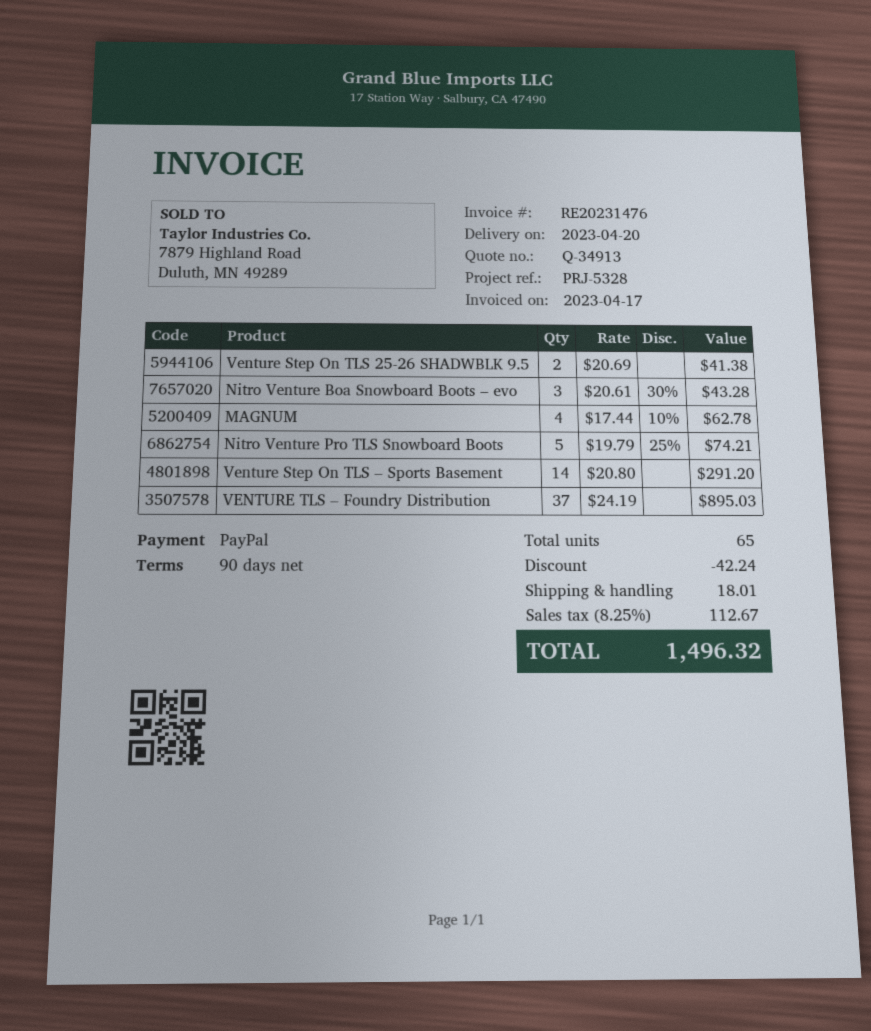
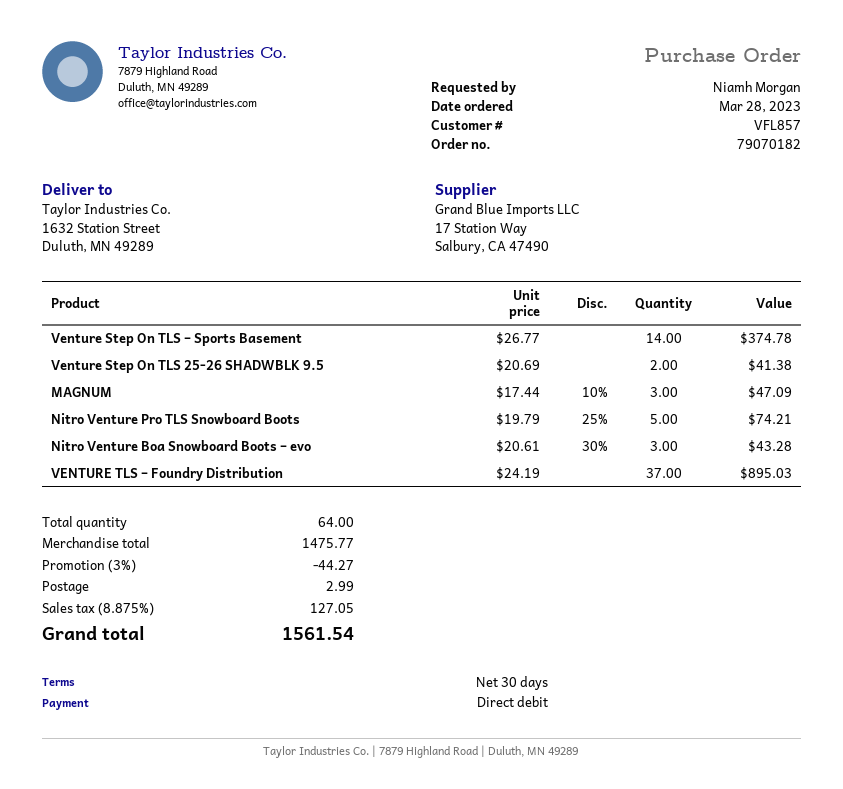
payment terms: 90 days -> 30 days
payment method: PayPal -> direct debit
MAGNUM: 4 x 17.44 - 10% = 62.78 -> 3 x 17.44 - 10% = 47.09
Venture Step On TLS – Sports Basement: 14 x 20.80 = 291.20 -> 14 x 26.77 = 374.78
total quantity: 65 -> 64
discount: 42.24 -> 44.27
shipping: 18.01 -> 2.99
tax: 8.25% = 112.67 -> 8.875% = 127.05
total: 1496.32 -> 1561.54

